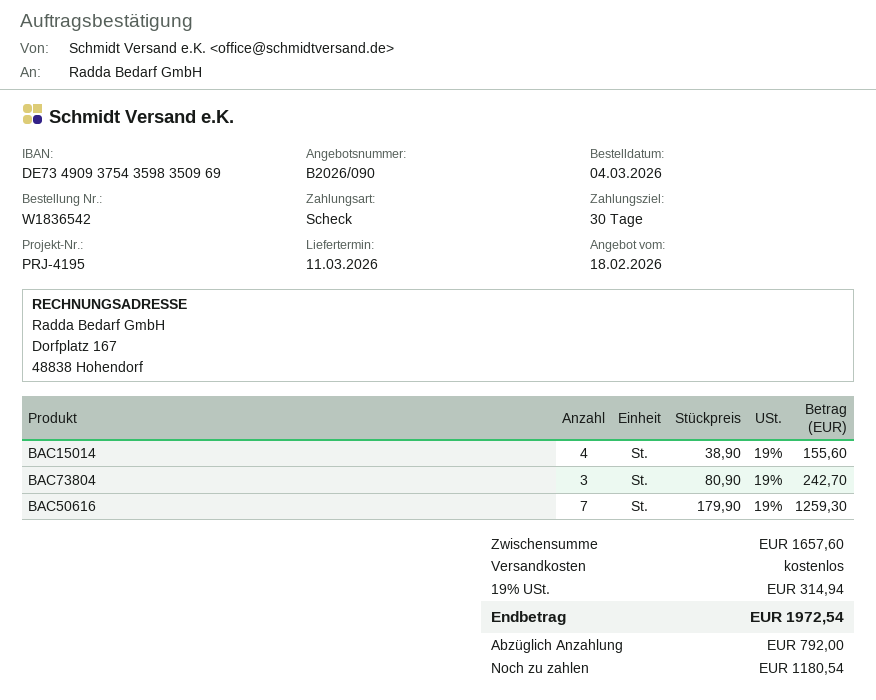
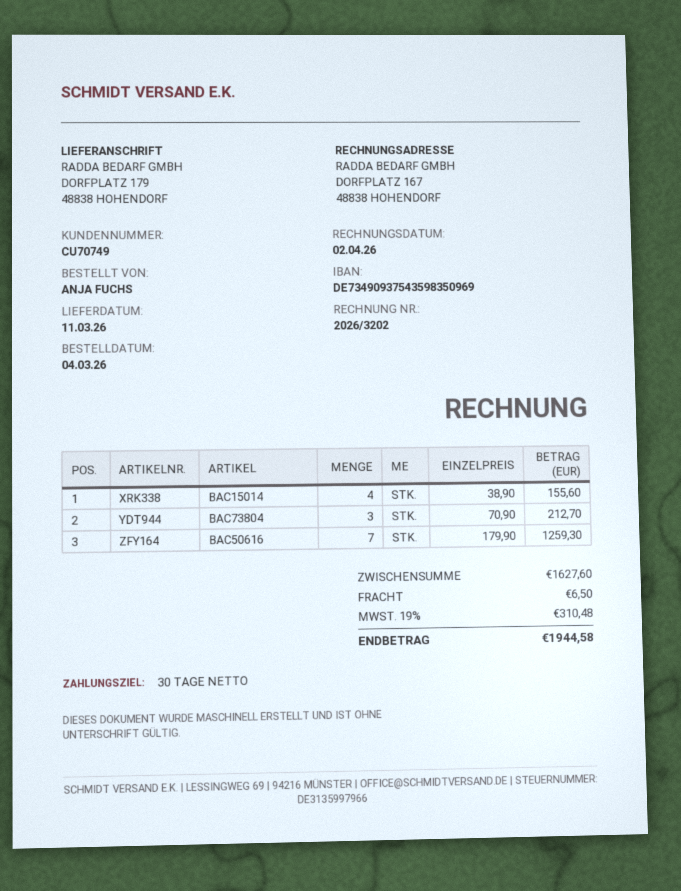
BAC73804: 3 x 80.90 = 242.70 -> 3 x 70.90 = 212.70
subtotal: 1657.60 -> 1627.60
shipping: 0.00 -> 6.50
tax: 19% = 314.94 -> 19% = 310.48
total: 1972.54 -> 1944.58

